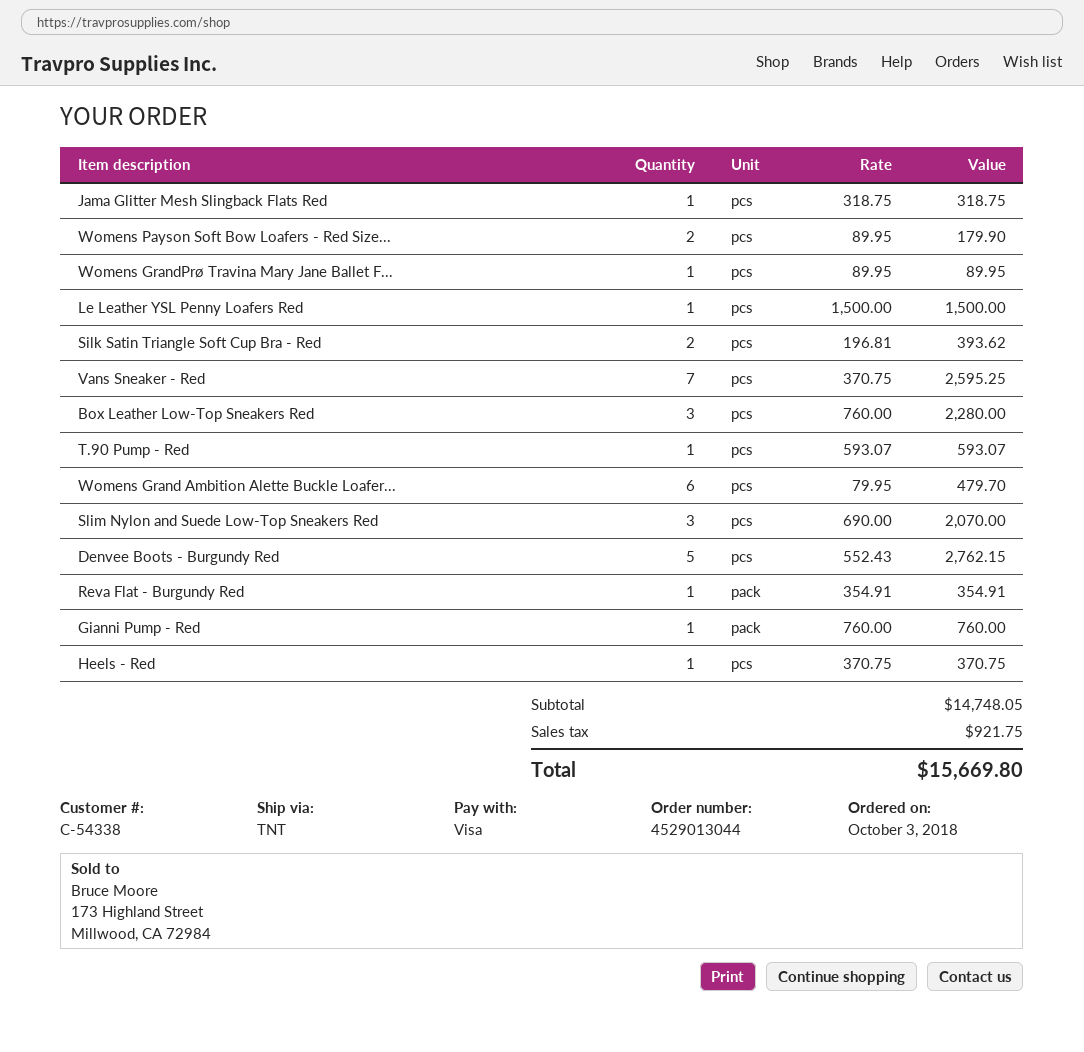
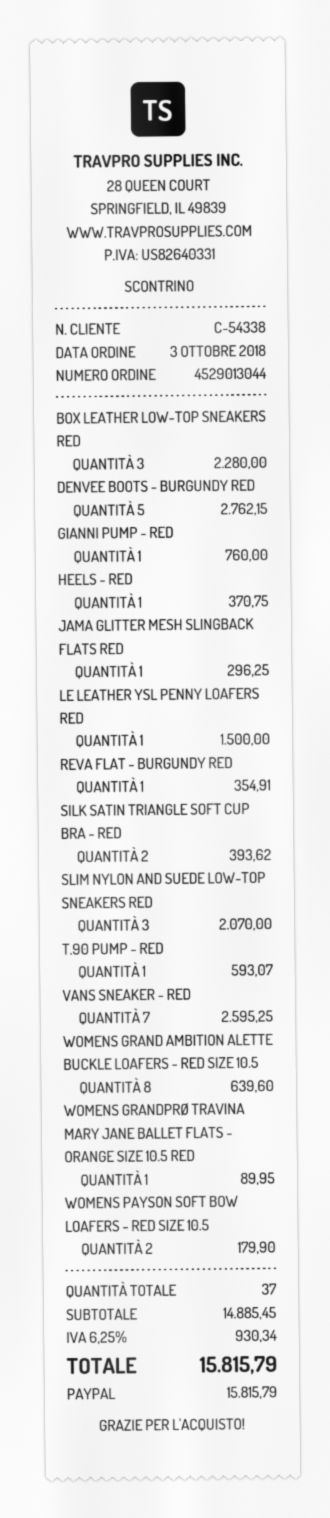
payment method: Visa -> PayPal
Jama Glitter Mesh Slingback Flats Red: 1 for 318.75 -> 1 for 296.25
Womens Grand Ambition Alette Buckle Loafer...: 6 for 479.70 -> 8 for 639.60
subtotal: 14748.05 -> 14885.45
tax: 921.75 -> 930.34
total: 15669.80 -> 15815.79

